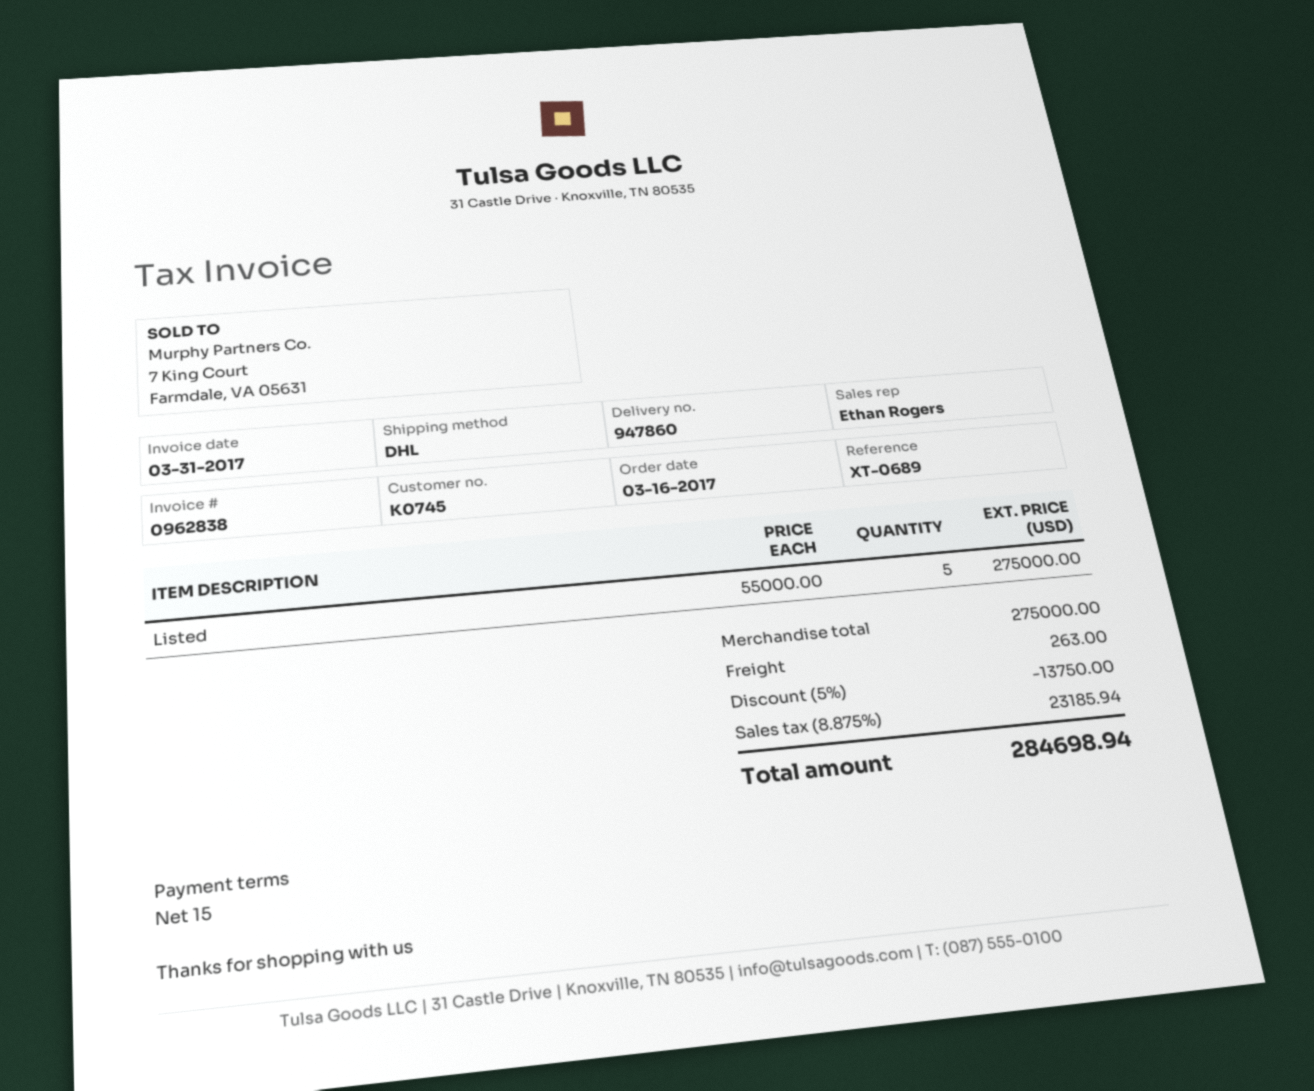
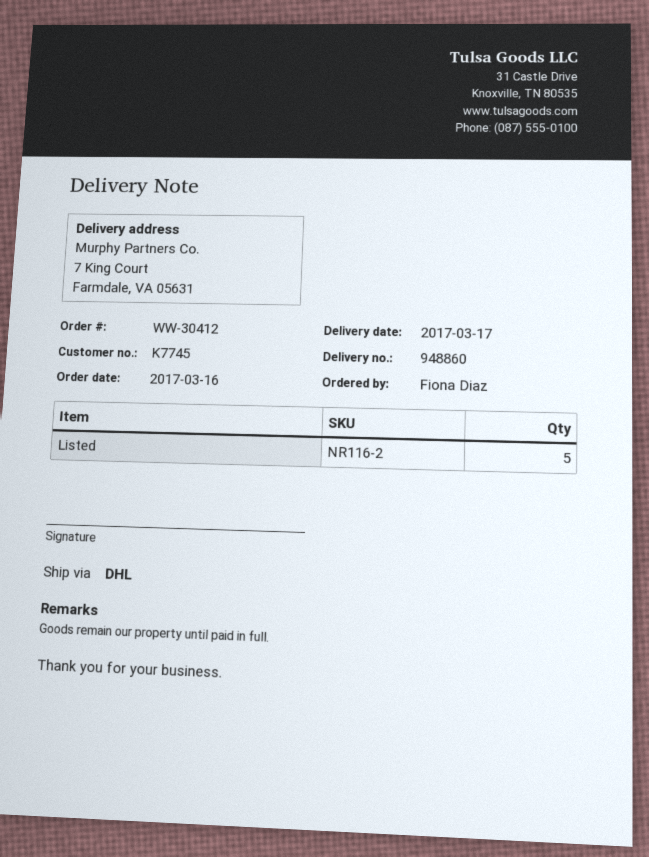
delivery note number: 947860 -> 948860
customer number: K0745 -> K7745

